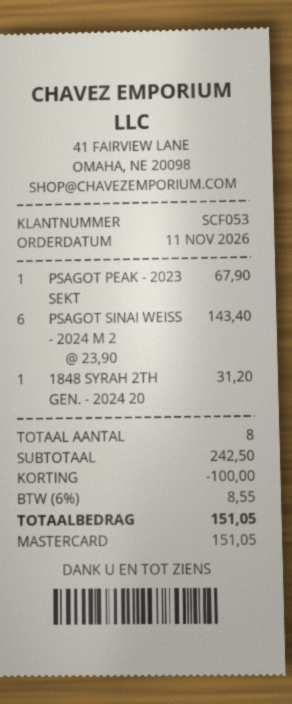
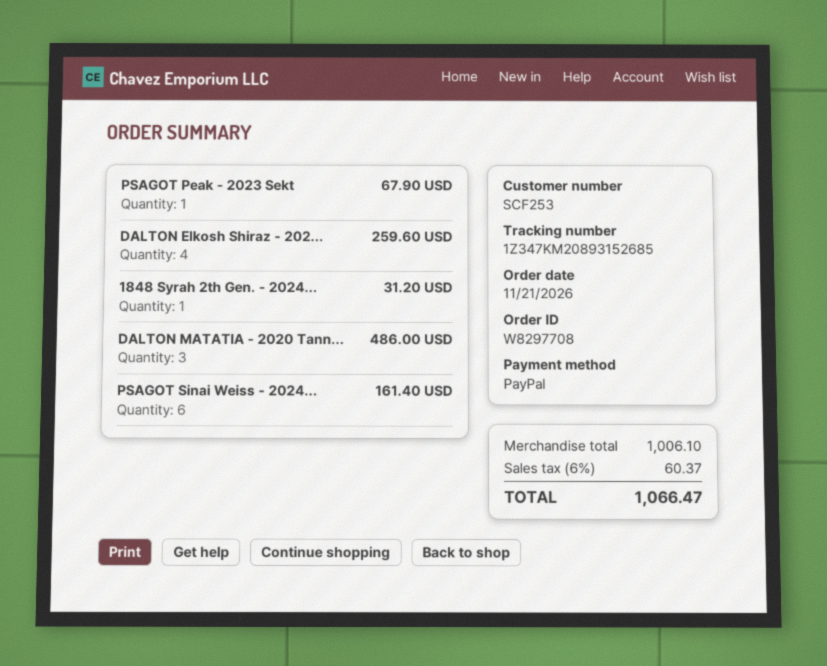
order date: 2026-11-11 -> 2026-11-21
customer number: SCF053 -> SCF253
payment method: Mastercard -> PayPal
PSAGOT SINAI WEISS - 2024 M 2: 6 for 143.40 -> 6 for 161.40
DALTON Elkosh Shiraz - 202...: none -> 4 for 259.60
DALTON MATATIA - 2020 Tann...: none -> 3 for 486.00
subtotal: 242.50 -> 1006.10
discount: 100.00 -> none
tax: 6% = 8.55 -> 6% = 60.37
total: 151.05 -> 1066.47

